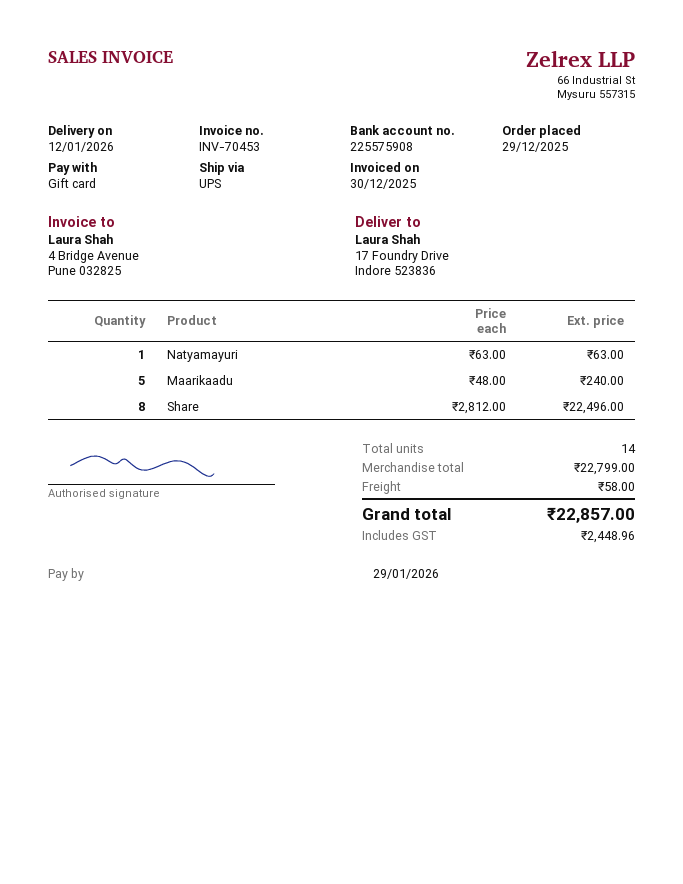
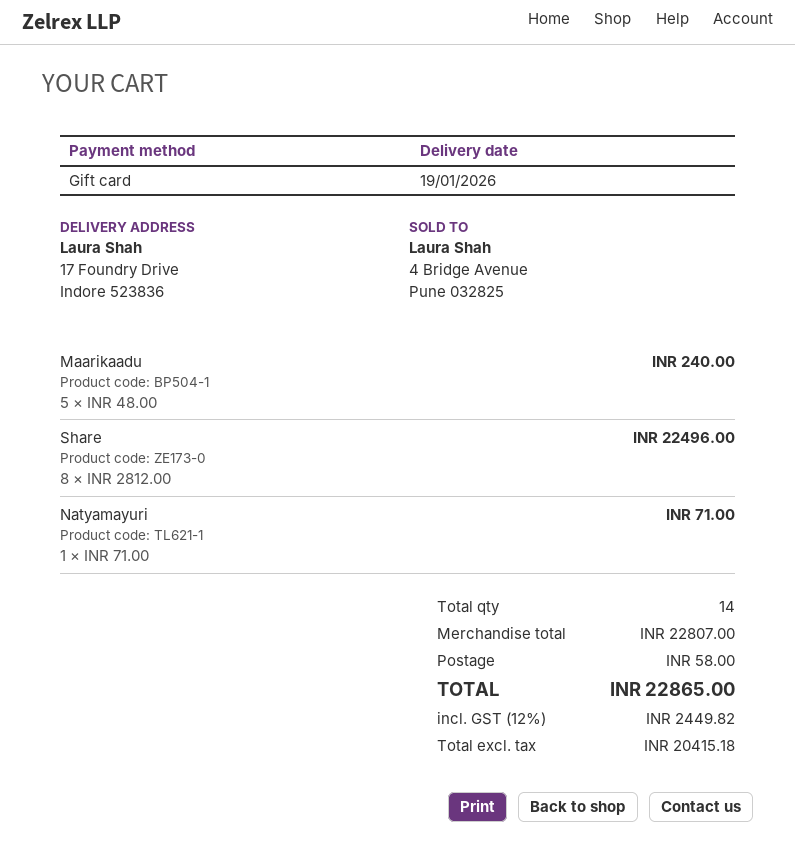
delivery date: 2026-01-12 -> 2026-01-19
Natyamayuri: 1 x 63.00 = 63.00 -> 1 x 71.00 = 71.00
subtotal: 22799.00 -> 22807.00
tax: 2448.96 -> 2449.82
total: 22857.00 -> 22865.00

